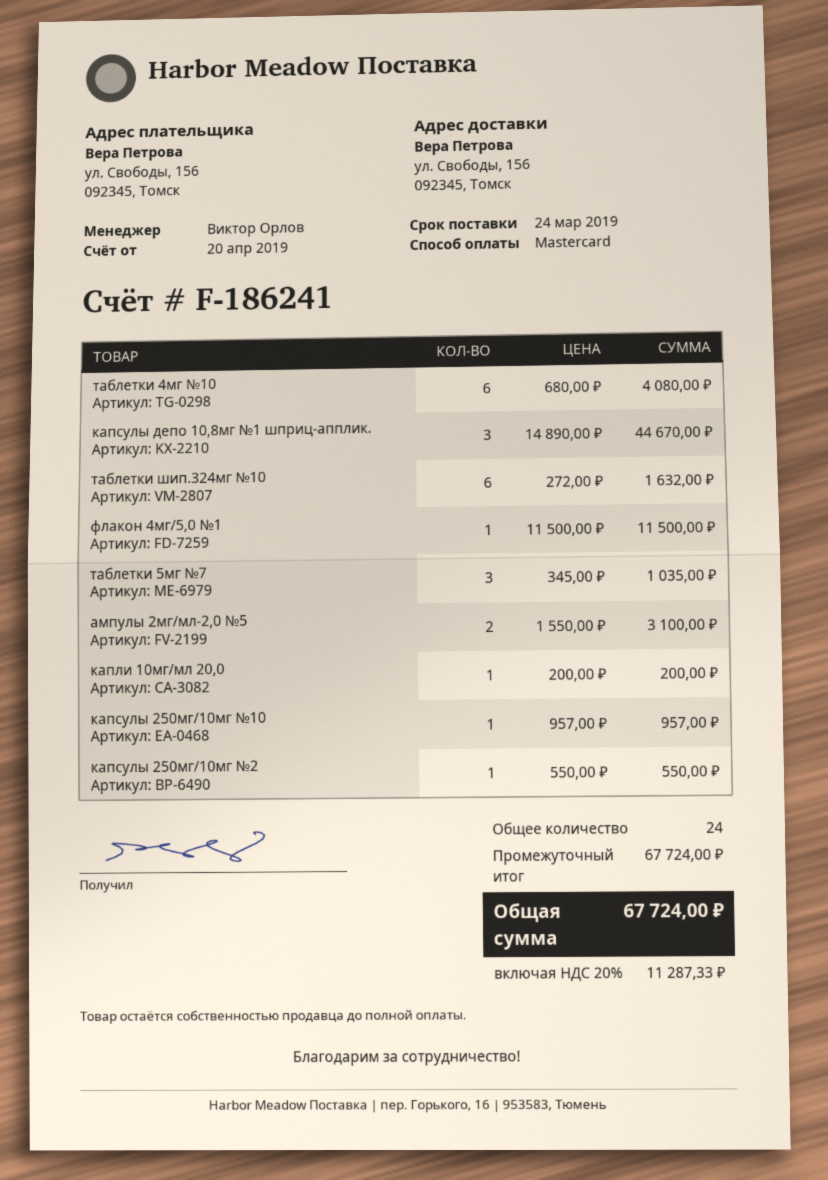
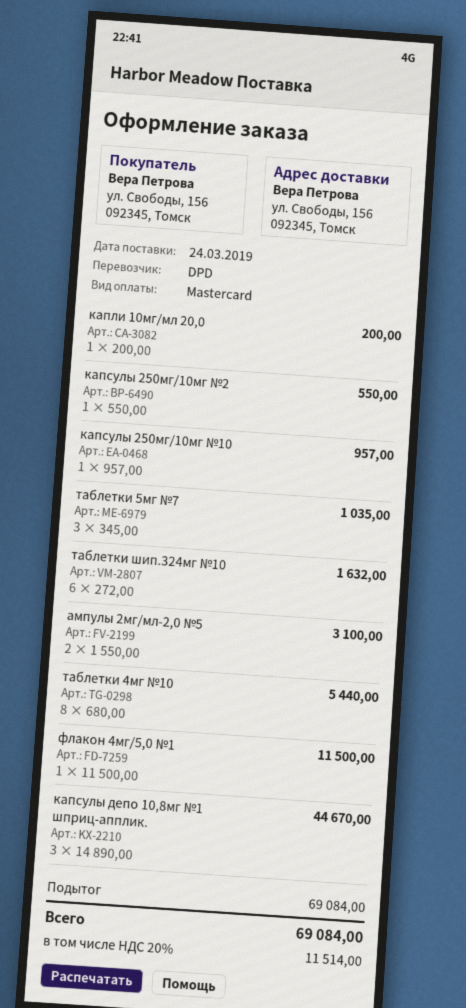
таблетки 4мг №10: 6 x 680.00 = 4080.00 -> 8 x 680.00 = 5440.00
subtotal: 67724.00 -> 69084.00
tax: 20% = 11287.33 -> 20% = 11514.00
total: 67724.00 -> 69084.00

